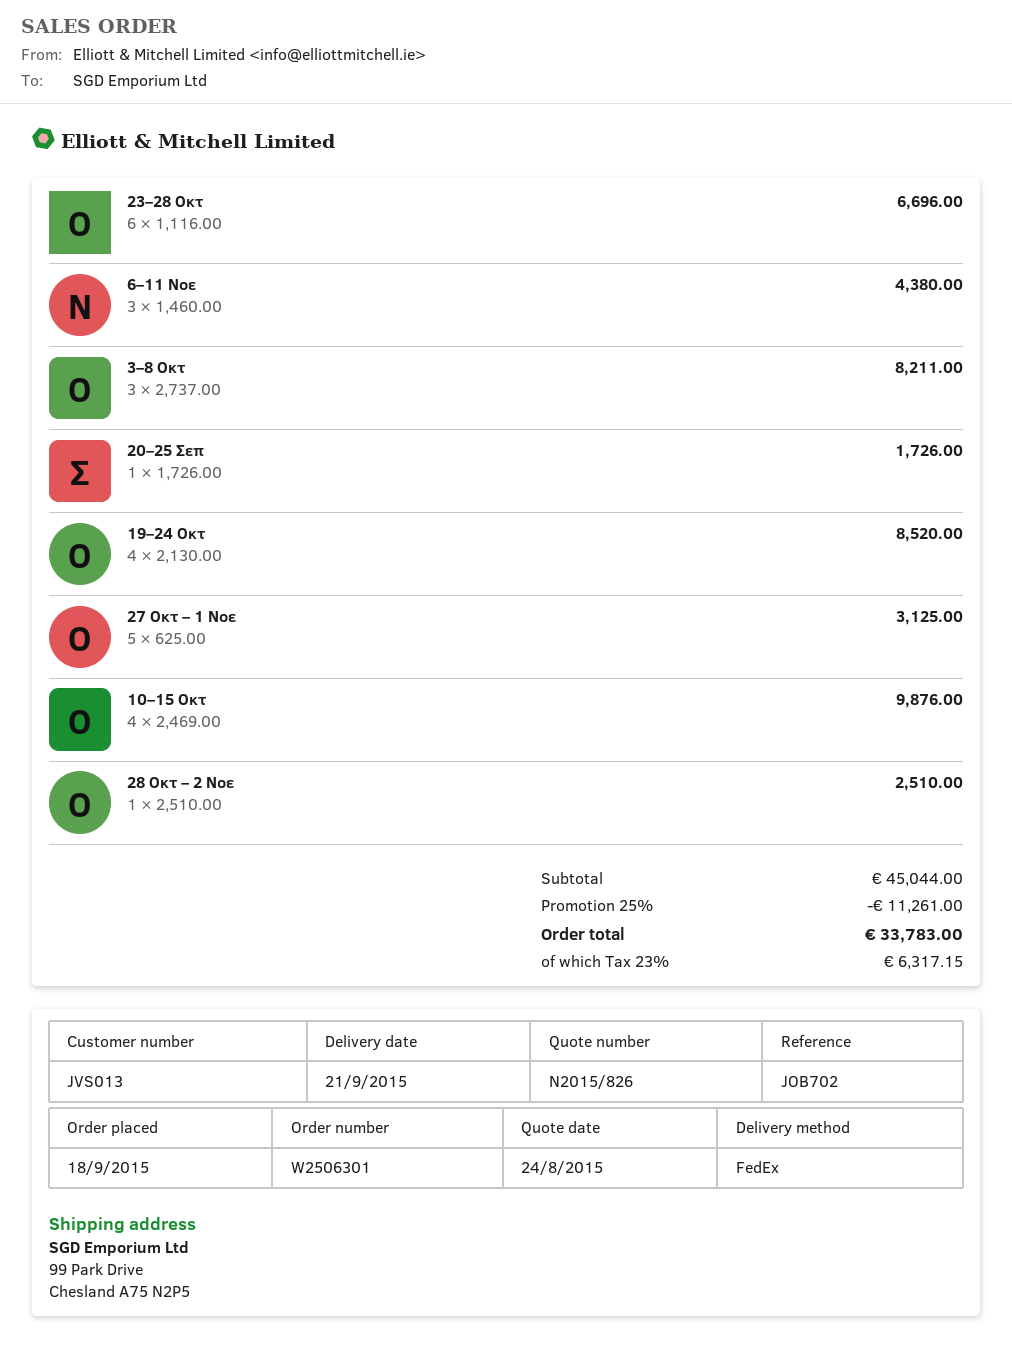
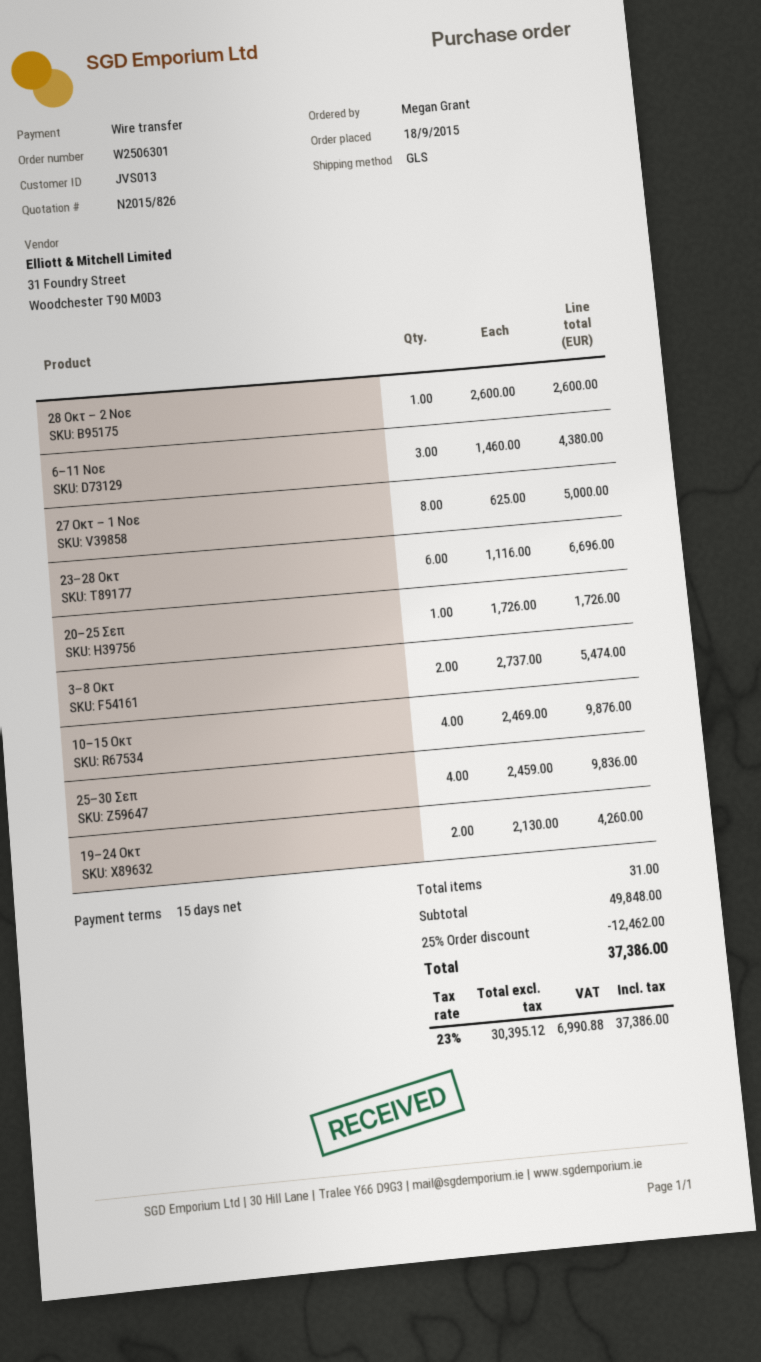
shipping method: FedEx -> GLS
3–8 Οκτ: 3 x 2737.00 = 8211.00 -> 2 x 2737.00 = 5474.00
19–24 Οκτ: 4 x 2130.00 = 8520.00 -> 2 x 2130.00 = 4260.00
27 Οκτ – 1 Νοε: 5 x 625.00 = 3125.00 -> 8 x 625.00 = 5000.00
28 Οκτ – 2 Νοε: 1 x 2510.00 = 2510.00 -> 1 x 2600.00 = 2600.00
25–30 Σεπ: none -> 4 x 2459.00 = 9836.00
subtotal: 45044.00 -> 49848.00
discount: 25% = 11261.00 -> 25% = 12462.00
tax: 23% = 6317.15 -> 23% = 6990.88
total: 33783.00 -> 37386.00

